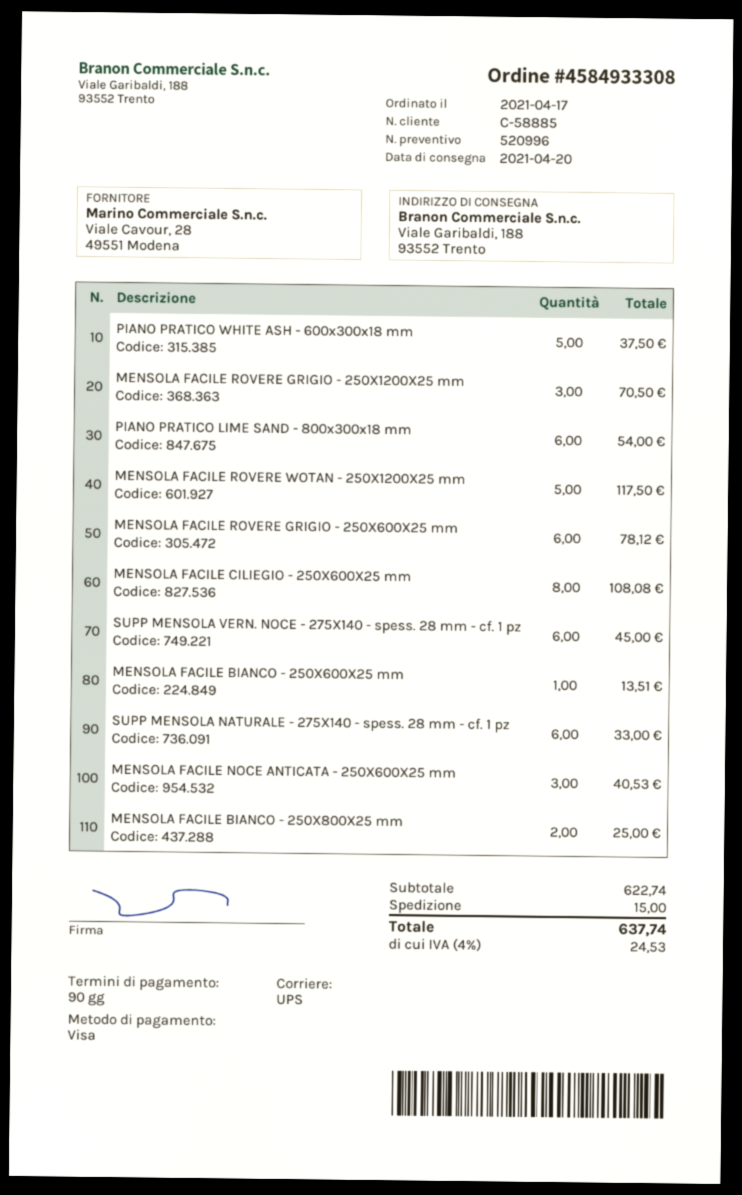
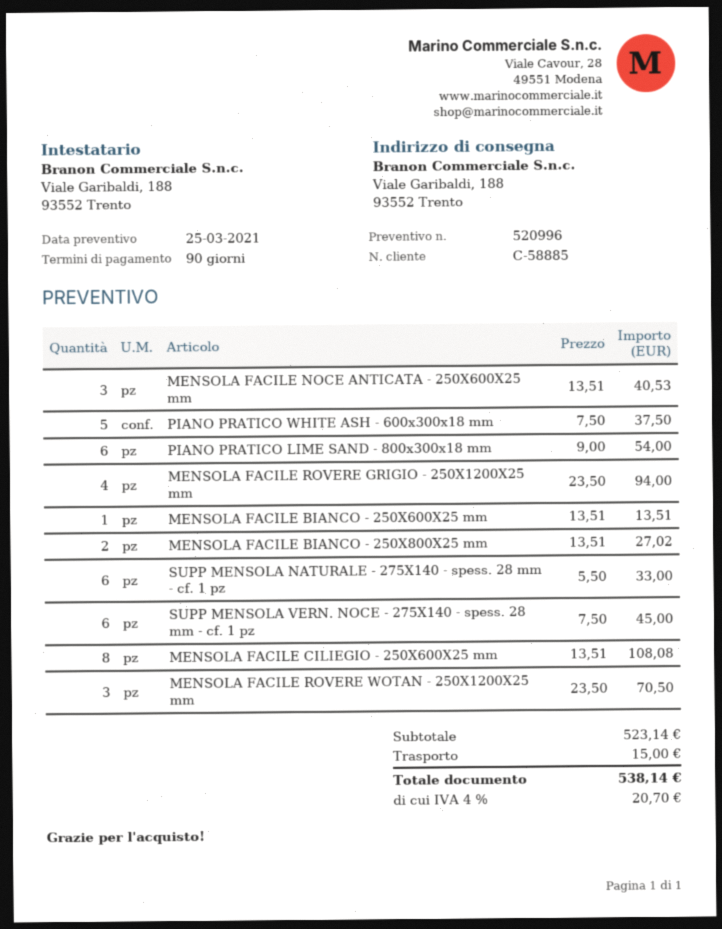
MENSOLA FACILE ROVERE GRIGIO - 250X1200X25 mm: 3 for 70.50 -> 4 for 94.00
MENSOLA FACILE ROVERE WOTAN - 250X1200X25 mm: 5 for 117.50 -> 3 for 70.50
MENSOLA FACILE ROVERE GRIGIO - 250X600X25 mm: 6 for 78.12 -> none
MENSOLA FACILE BIANCO - 250X800X25 mm: 2 for 25.00 -> 2 for 27.02
subtotal: 622.74 -> 523.14
tax: 4% = 24.53 -> 4% = 20.70
total: 637.74 -> 538.14

